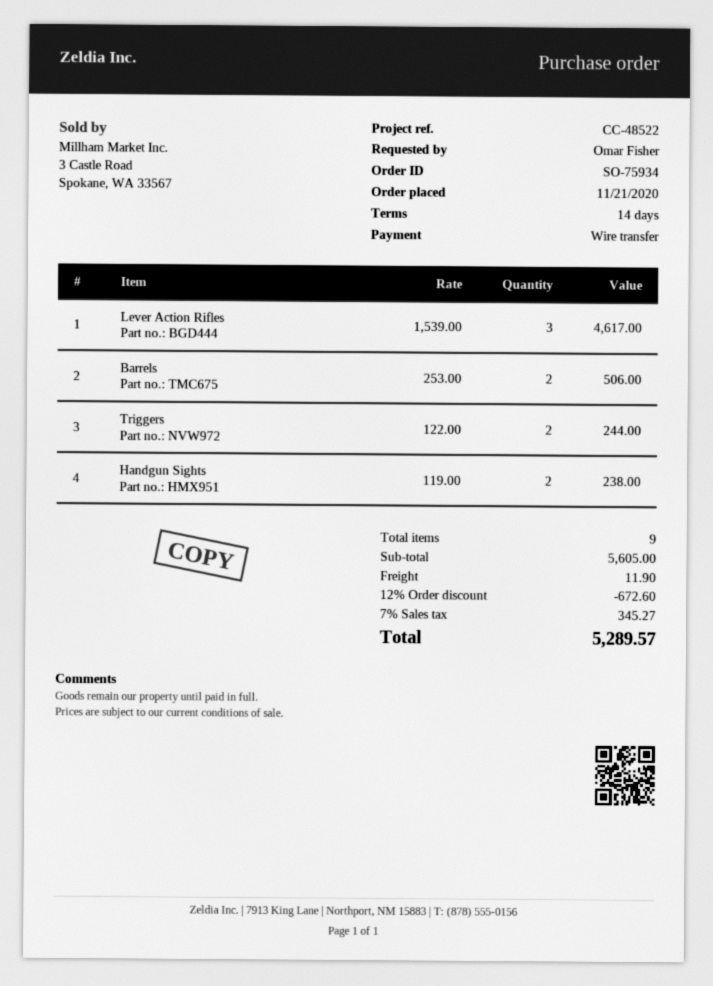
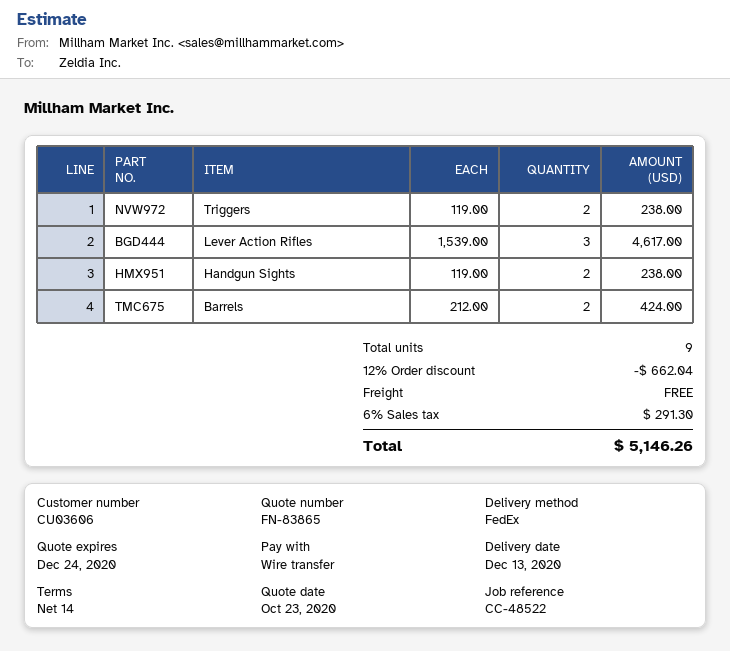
Barrels: 2 x 253.00 = 506.00 -> 2 x 212.00 = 424.00
Triggers: 2 x 122.00 = 244.00 -> 2 x 119.00 = 238.00
discount: 12% = 672.60 -> 12% = 662.04
shipping: 11.90 -> 0.00
tax: 7% = 345.27 -> 6% = 291.30
total: 5289.57 -> 5146.26

